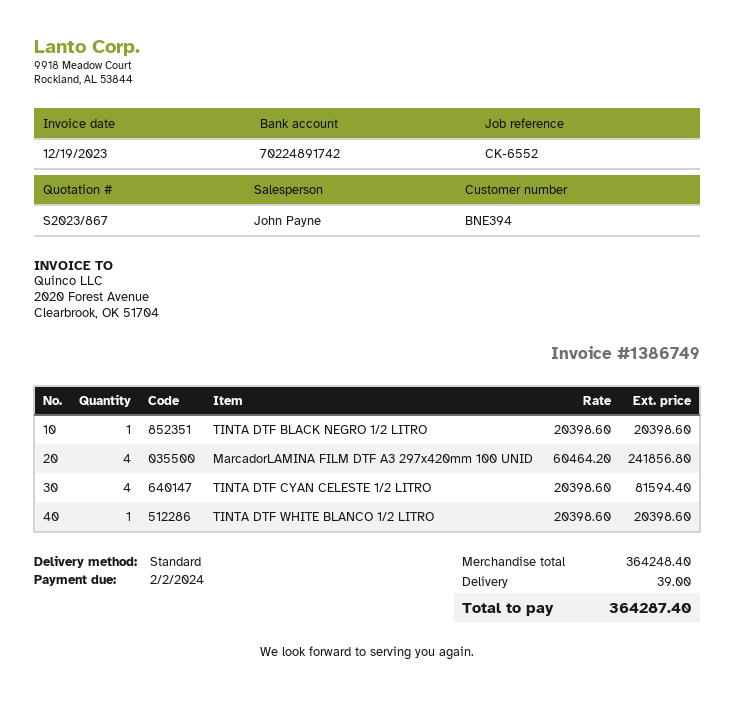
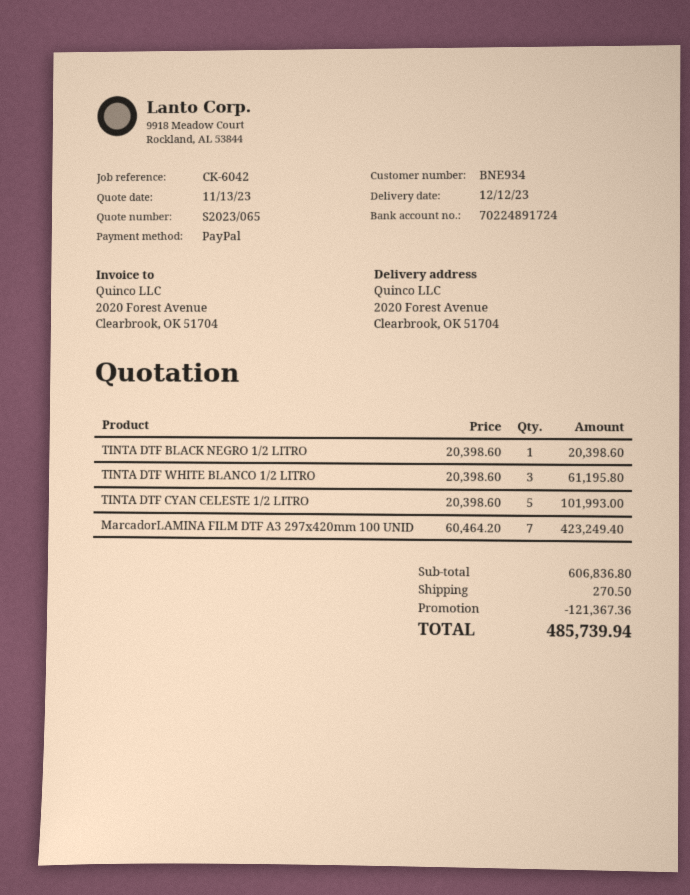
quote number: S2023/867 -> S2023/065
customer number: BNE394 -> BNE934
reference: CK-6552 -> CK-6042
bank account: 70224891742 -> 70224891724
MarcadorLAMINA FILM DTF A3 297x420mm 100 UNID: 4 x 60464.20 = 241856.80 -> 7 x 60464.20 = 423249.40
TINTA DTF CYAN CELESTE 1/2 LITRO: 4 x 20398.60 = 81594.40 -> 5 x 20398.60 = 101993.00
TINTA DTF WHITE BLANCO 1/2 LITRO: 1 x 20398.60 = 20398.60 -> 3 x 20398.60 = 61195.80
subtotal: 364248.40 -> 606836.80
discount: none -> 121367.36
shipping: 39.00 -> 270.50
total: 364287.40 -> 485739.94

